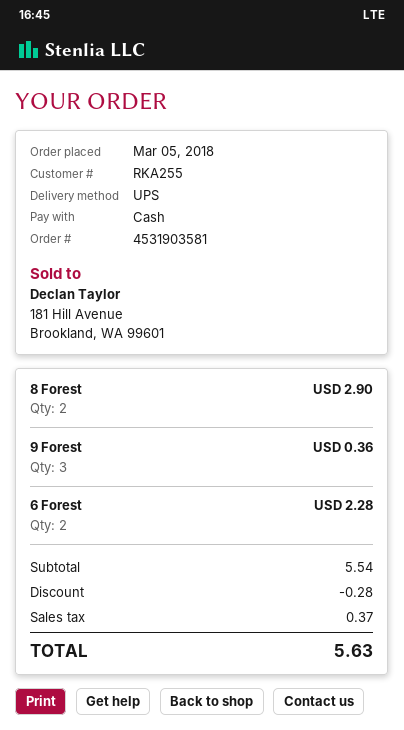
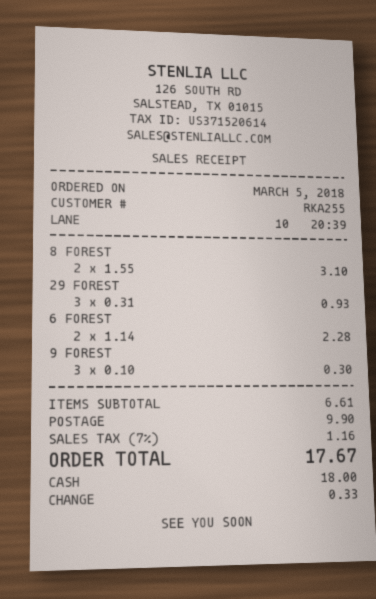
8 Forest: 2 for 2.90 -> 2 for 3.10
9 Forest: 3 for 0.36 -> 3 for 0.30
29 FOREST: none -> 3 for 0.93
subtotal: 5.54 -> 6.61
discount: 0.28 -> none
shipping: none -> 9.90
tax: 0.37 -> 1.16
total: 5.63 -> 17.67

